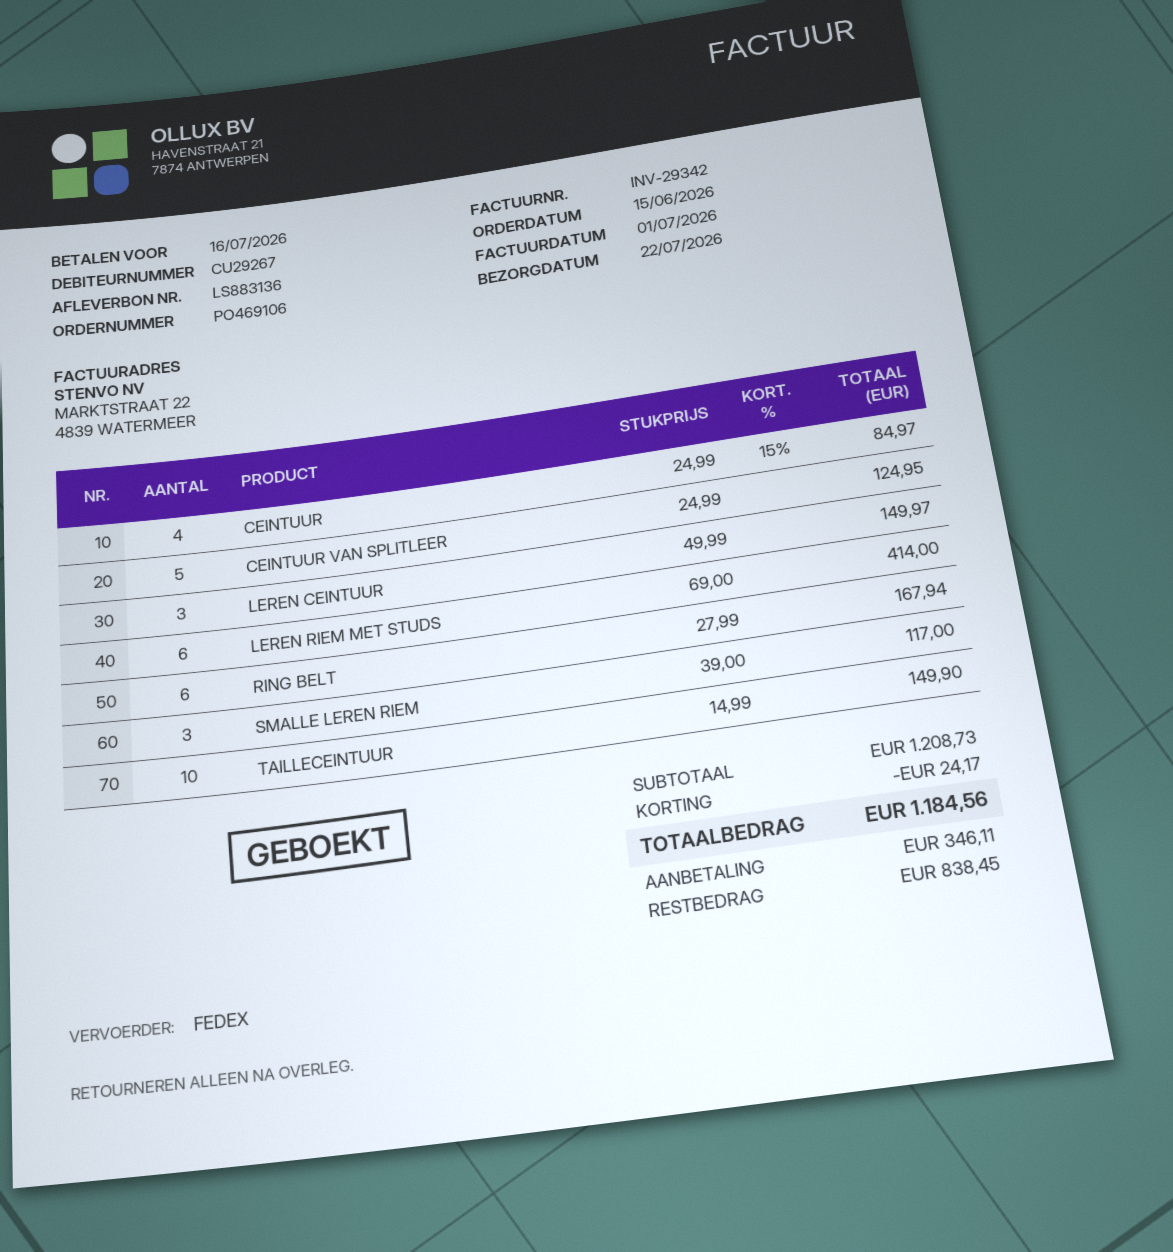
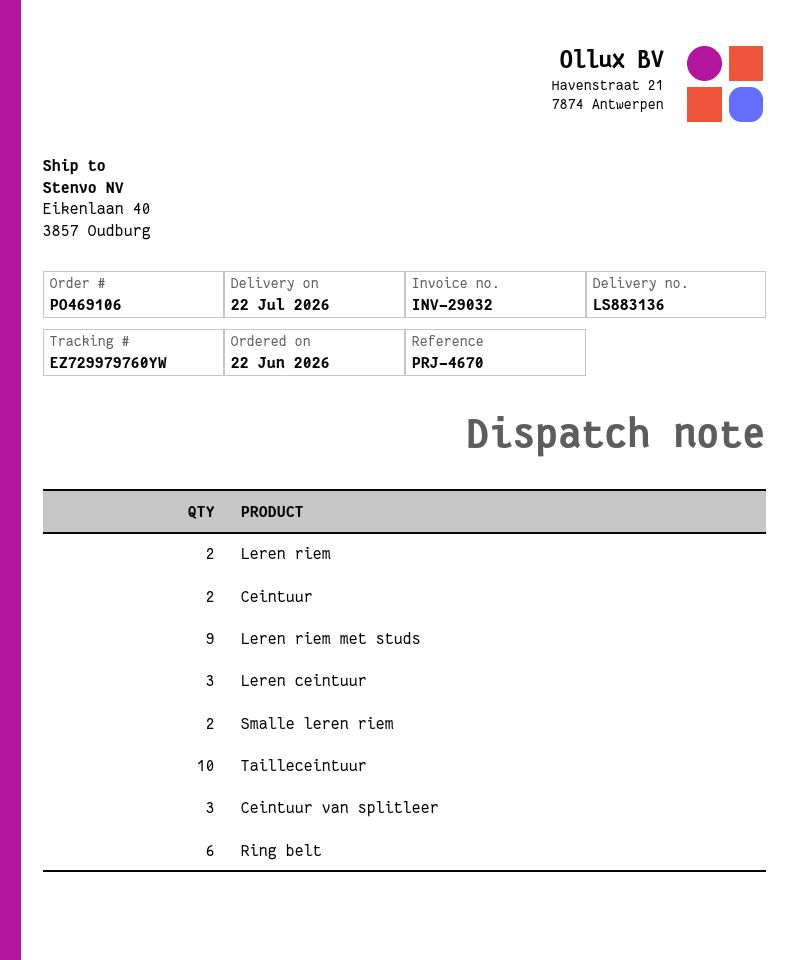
order date: 2026-06-15 -> 2026-06-22
invoice number: INV-29342 -> INV-29032
CEINTUUR: 4 -> 2
CEINTUUR VAN SPLITLEER: 5 -> 3
LEREN RIEM MET STUDS: 6 -> 9
SMALLE LEREN RIEM: 3 -> 2
Leren riem: none -> 2

